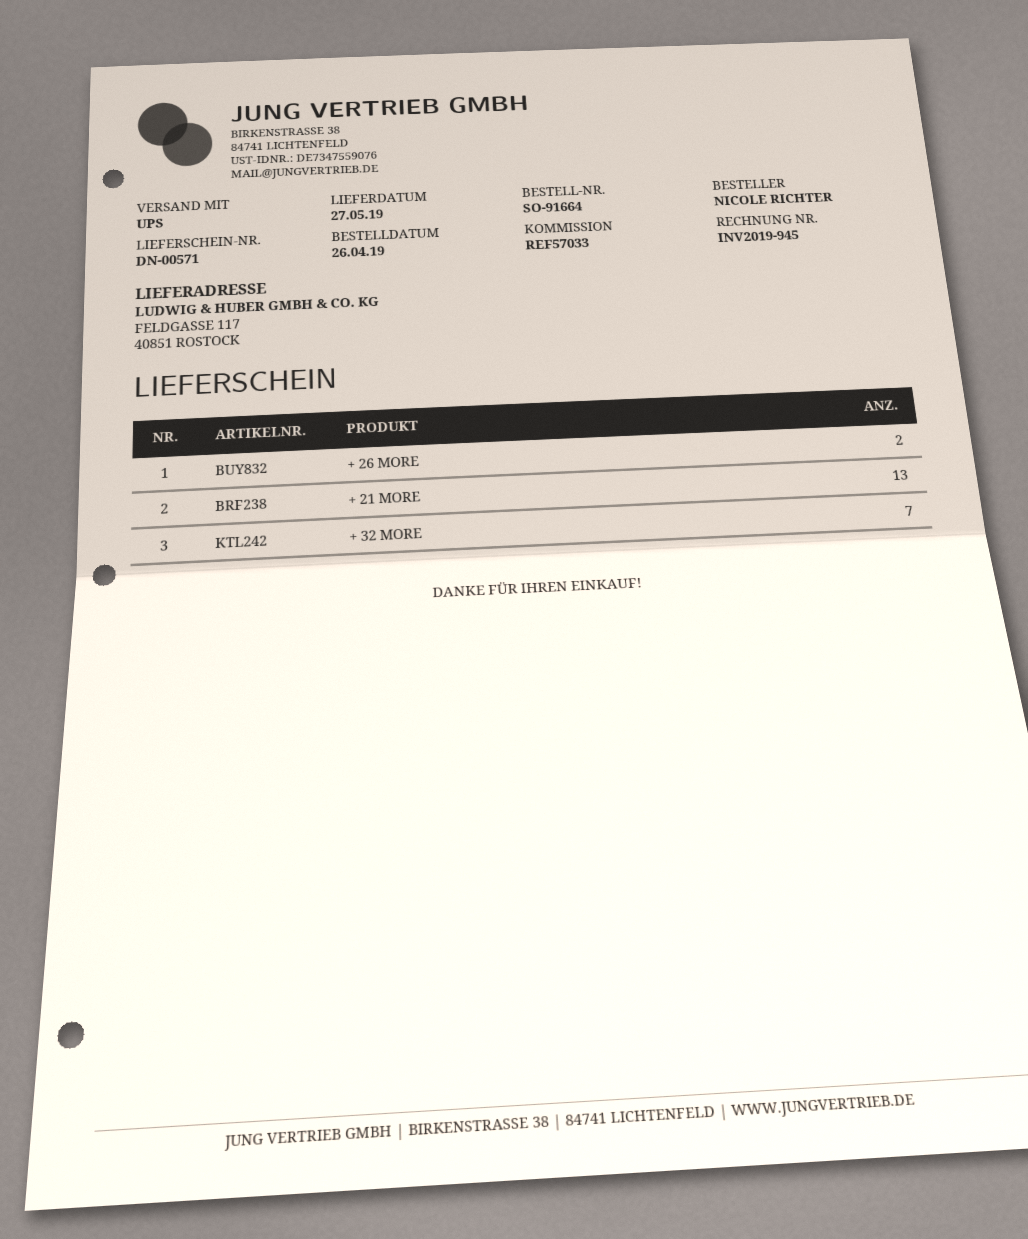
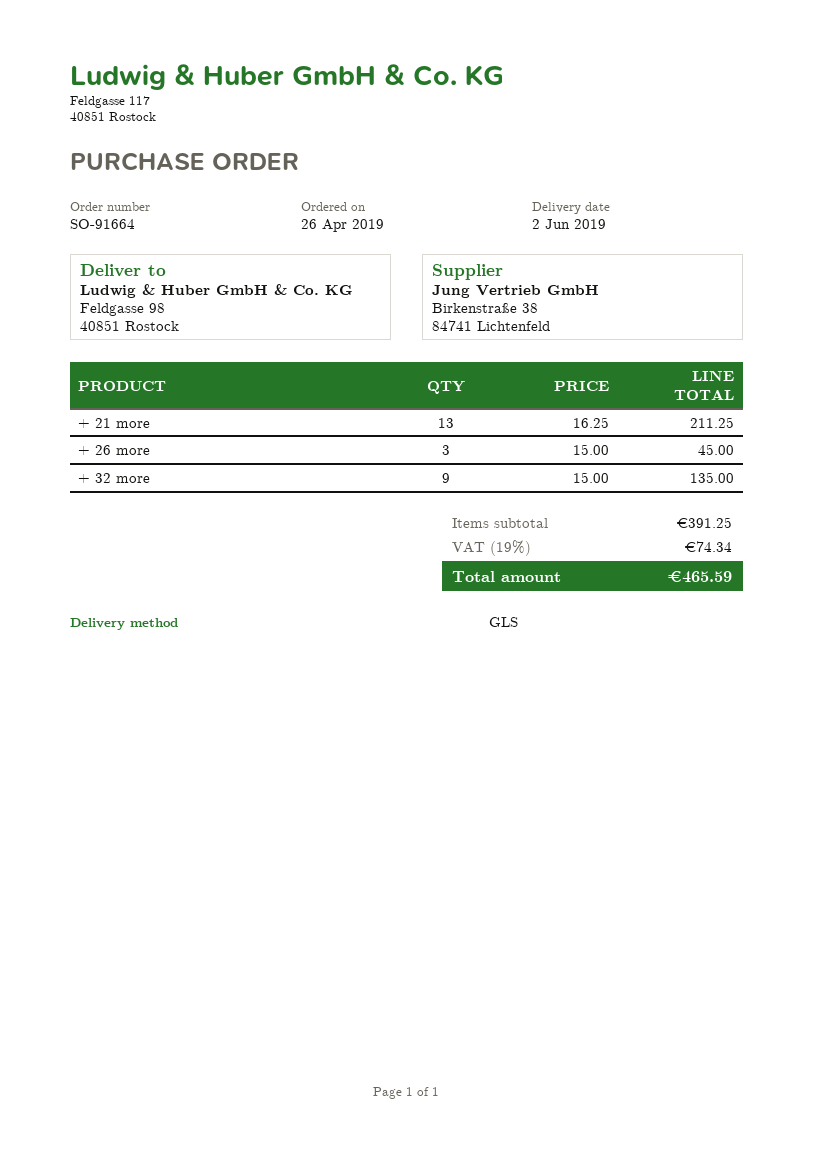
delivery date: 2019-05-27 -> 2019-06-02
shipping method: UPS -> GLS
ship to: FELDGASSE 117, 40851 ROSTOCK -> Feldgasse 98, 40851 Rostock
+ 26 MORE: 2 -> 3
+ 32 MORE: 7 -> 9

